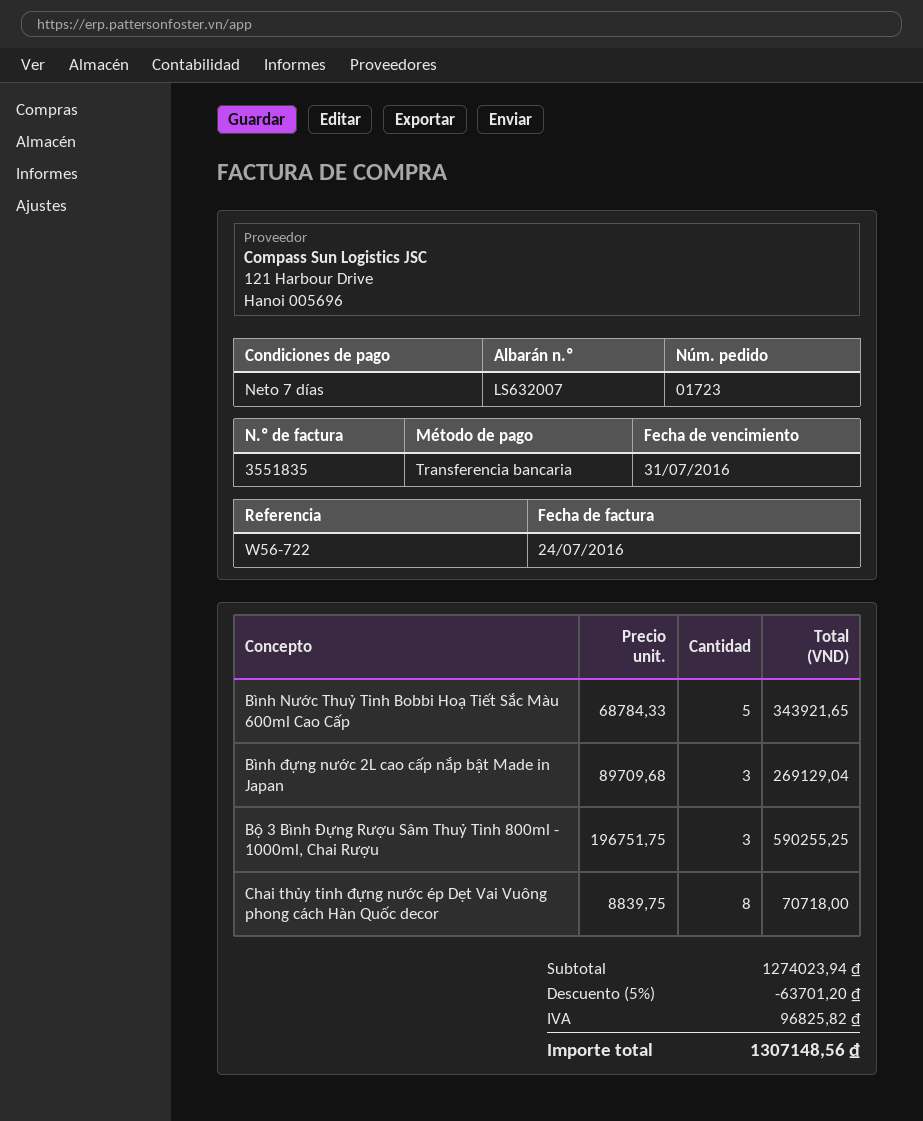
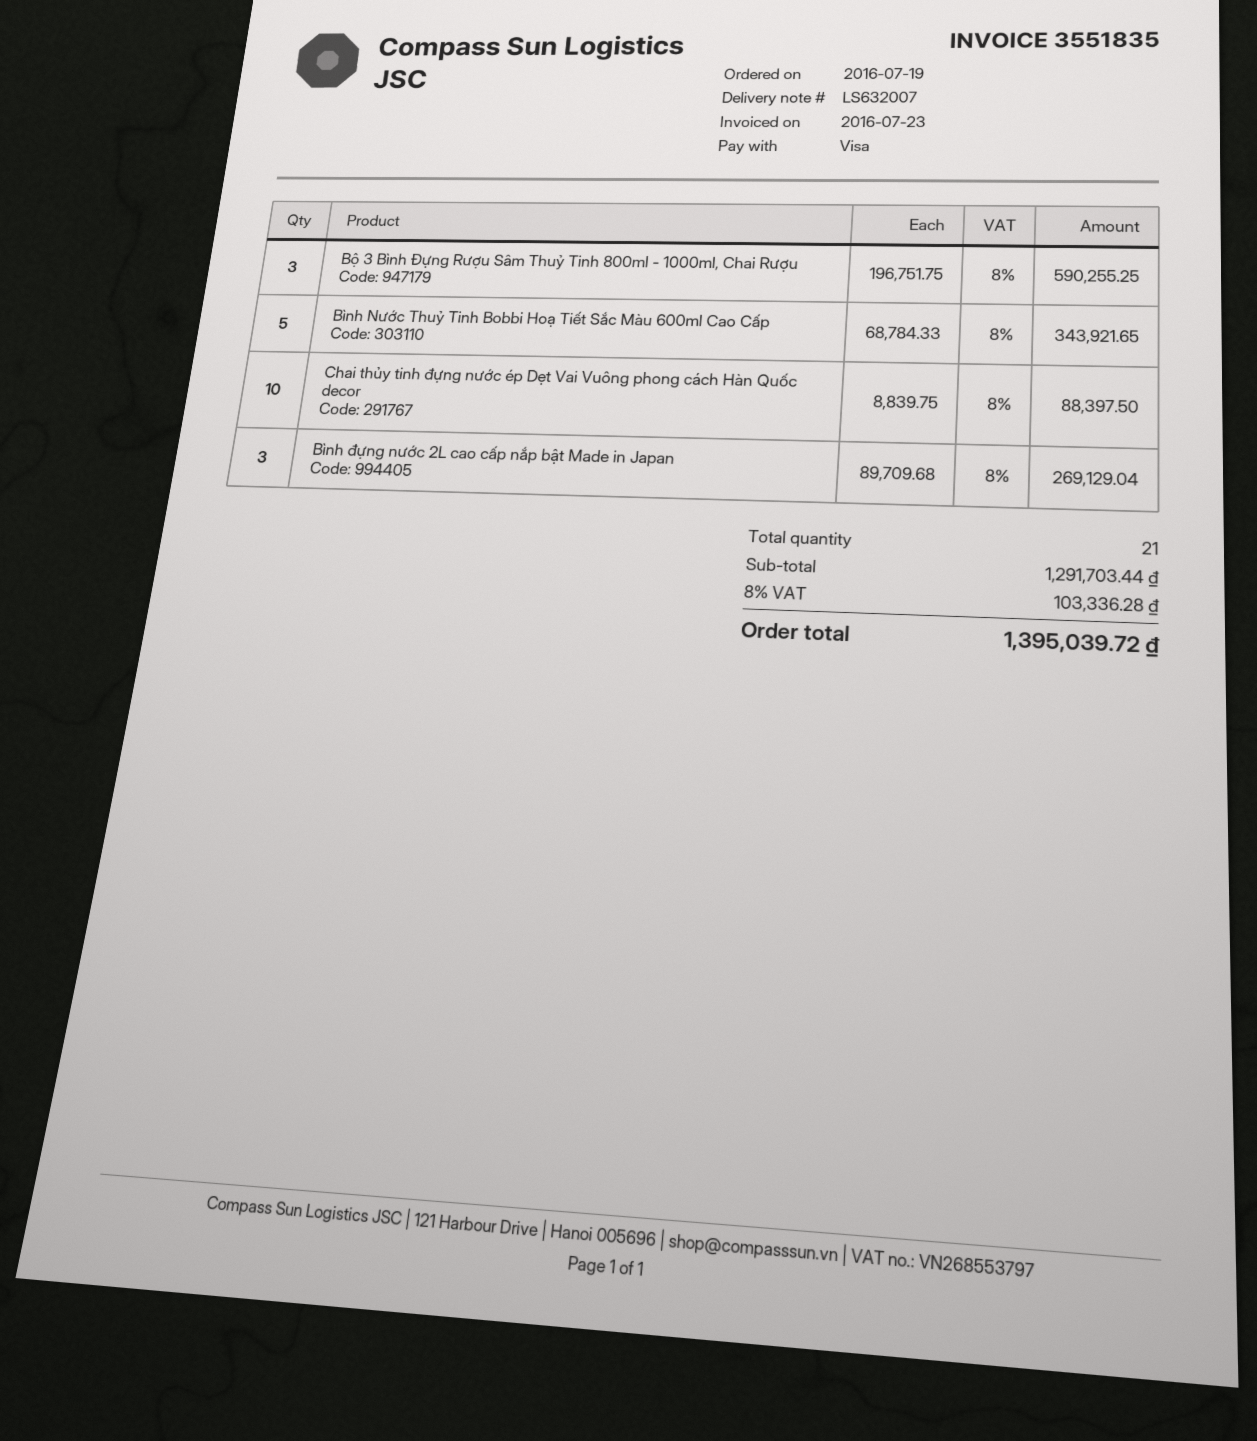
invoice date: 2016-07-24 -> 2016-07-23
payment method: bank transfer -> Visa
Chai thủy tinh đựng nước ép Dẹt Vai Vuông phong cách Hàn Quốc decor: 8 x 8839.75 = 70718.00 -> 10 x 8839.75 = 88397.50
subtotal: 1274023.94 -> 1291703.44
discount: 5% = 63701.20 -> none
tax: 96825.82 -> 103336.28
total: 1307148.56 -> 1395039.72

